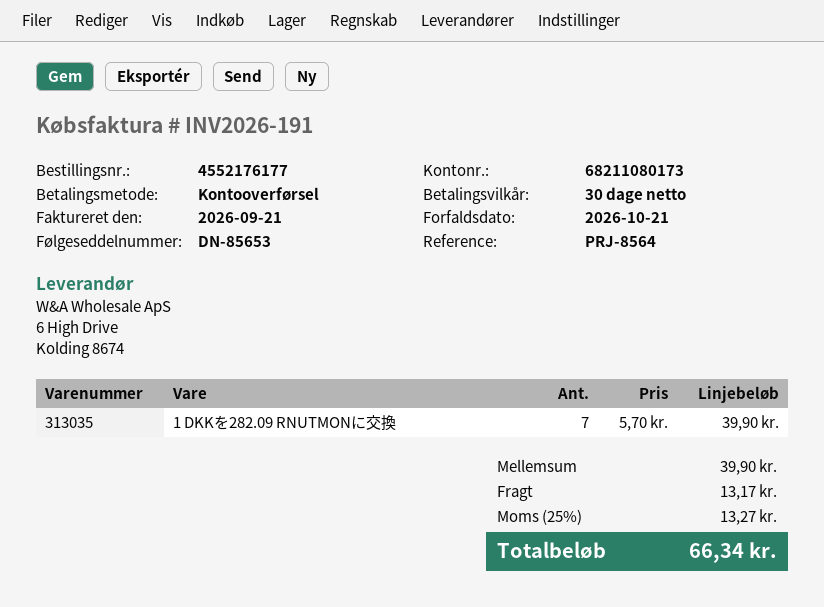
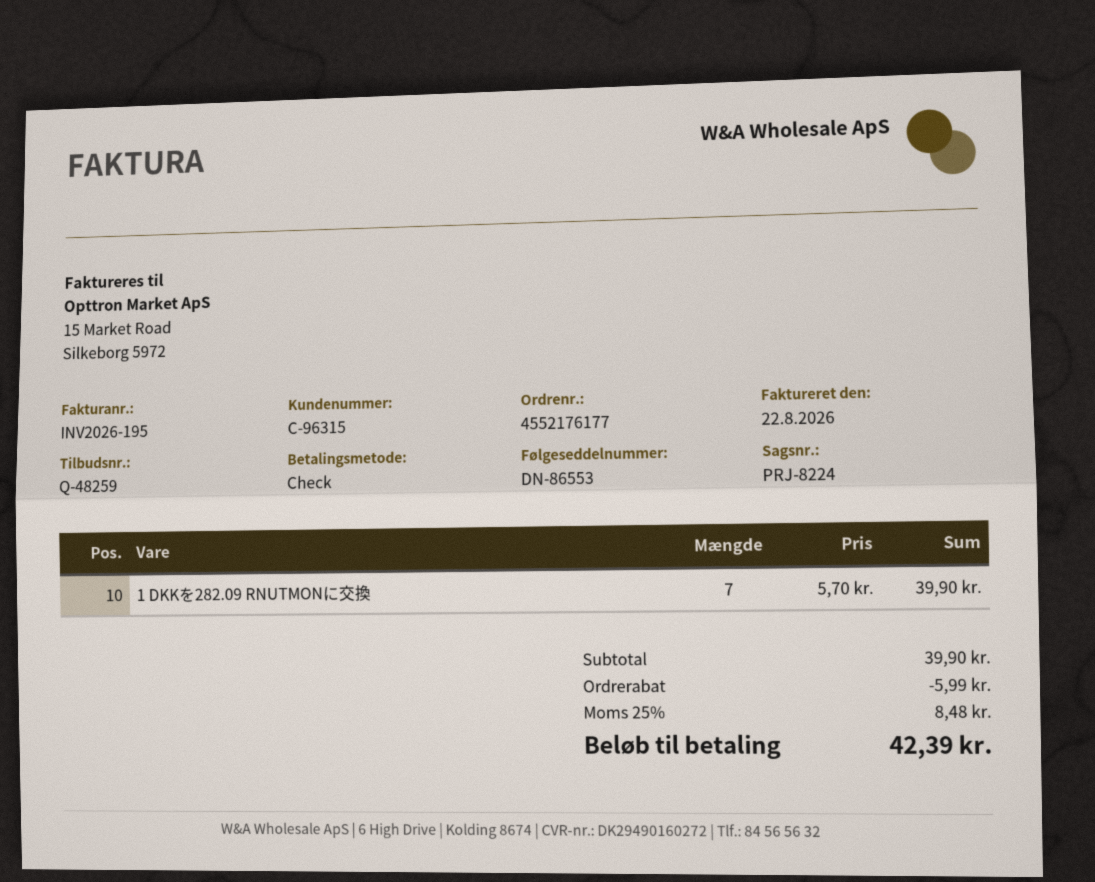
delivery note number: DN-85653 -> DN-86553
invoice number: INV2026-191 -> INV2026-195
invoice date: 2026-09-21 -> 2026-08-22
reference: PRJ-8564 -> PRJ-8224
payment method: bank transfer -> cheque
discount: none -> 5.99
shipping: 13.17 -> none
tax: 25% = 13.27 -> 25% = 8.48
total: 66.34 -> 42.39

